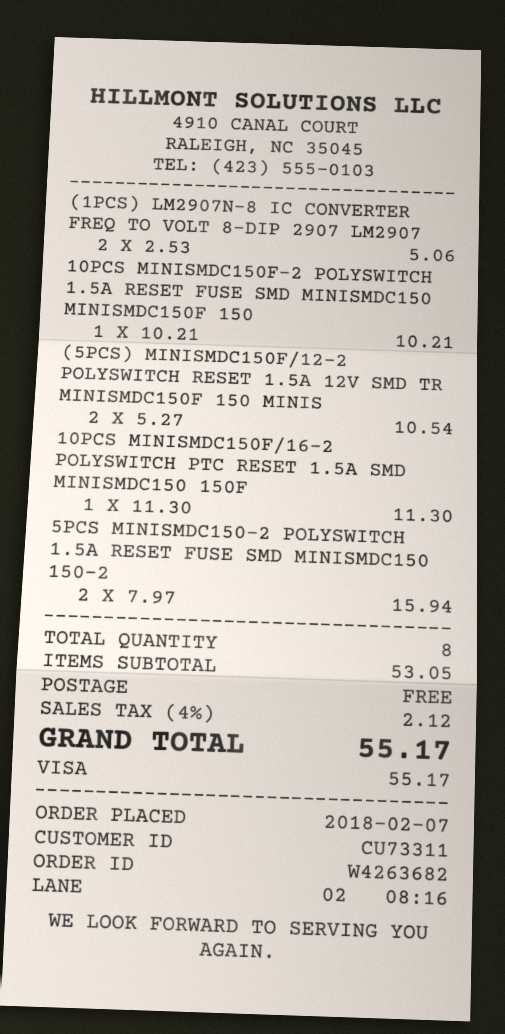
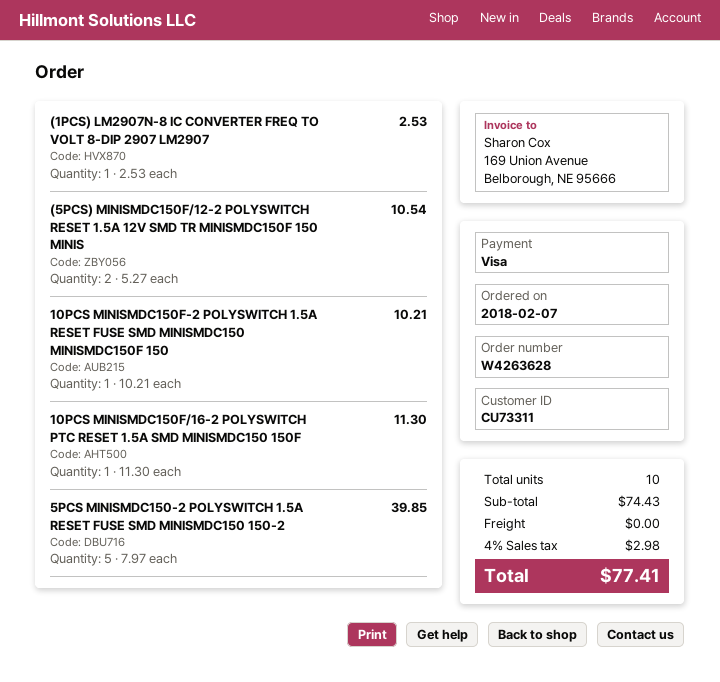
order number: W4263682 -> W4263628
(1PCS) LM2907N-8 IC CONVERTER FREQ TO VOLT 8-DIP 2907 LM2907: 2 x 2.53 = 5.06 -> 1 x 2.53 = 2.53
5PCS MINISMDC150-2 POLYSWITCH 1.5A RESET FUSE SMD MINISMDC150 150-2: 2 x 7.97 = 15.94 -> 5 x 7.97 = 39.85
total quantity: 8 -> 10
subtotal: 53.05 -> 74.43
tax: 4% = 2.12 -> 4% = 2.98
total: 55.17 -> 77.41

